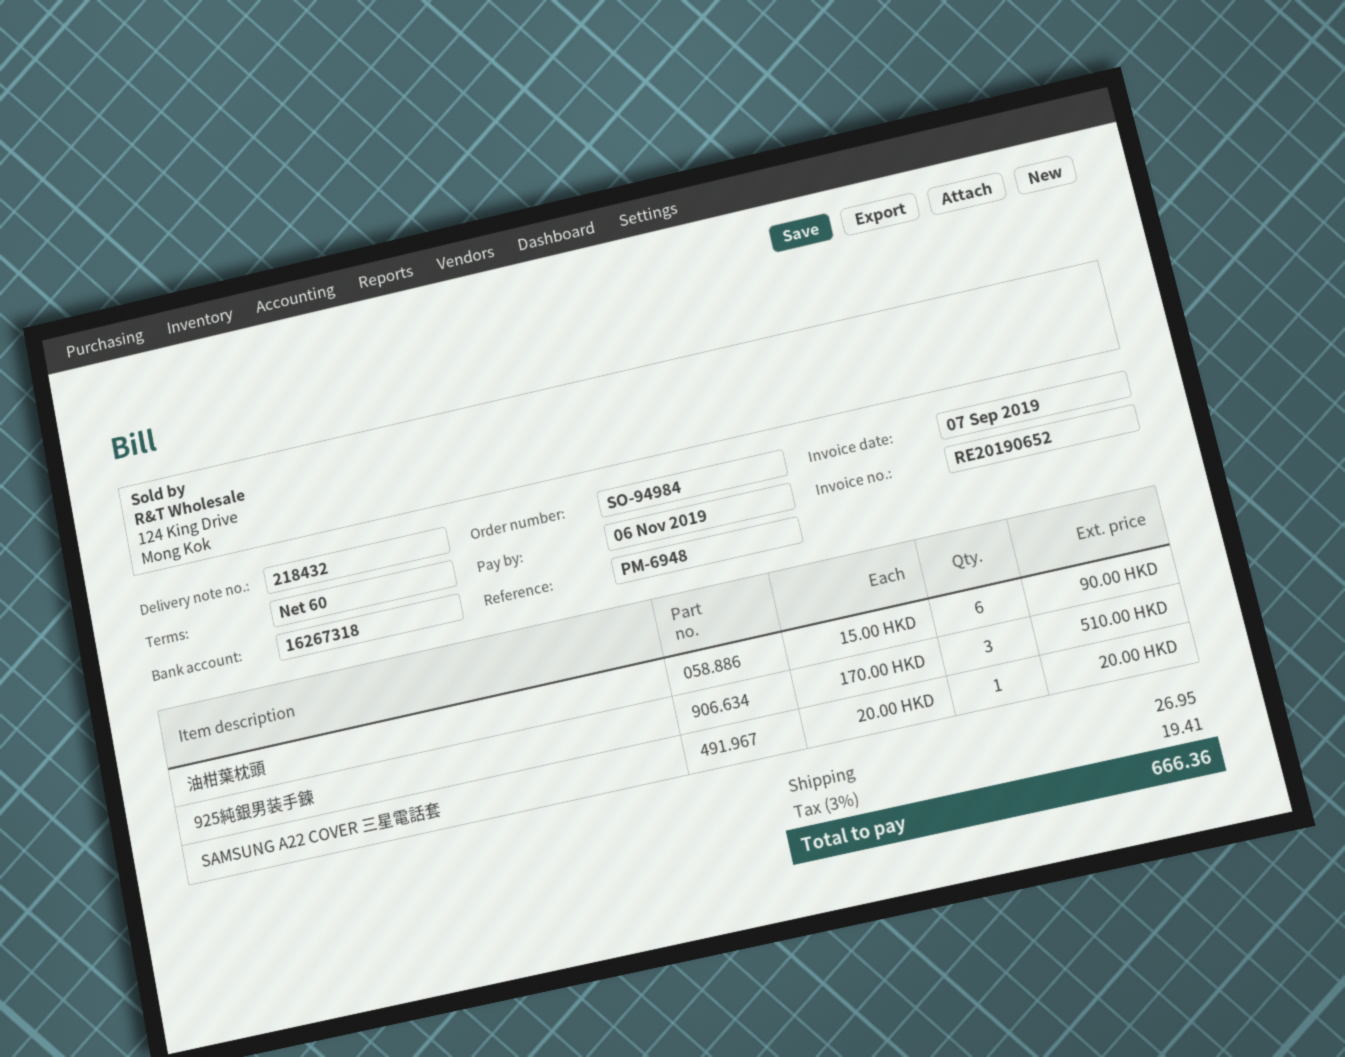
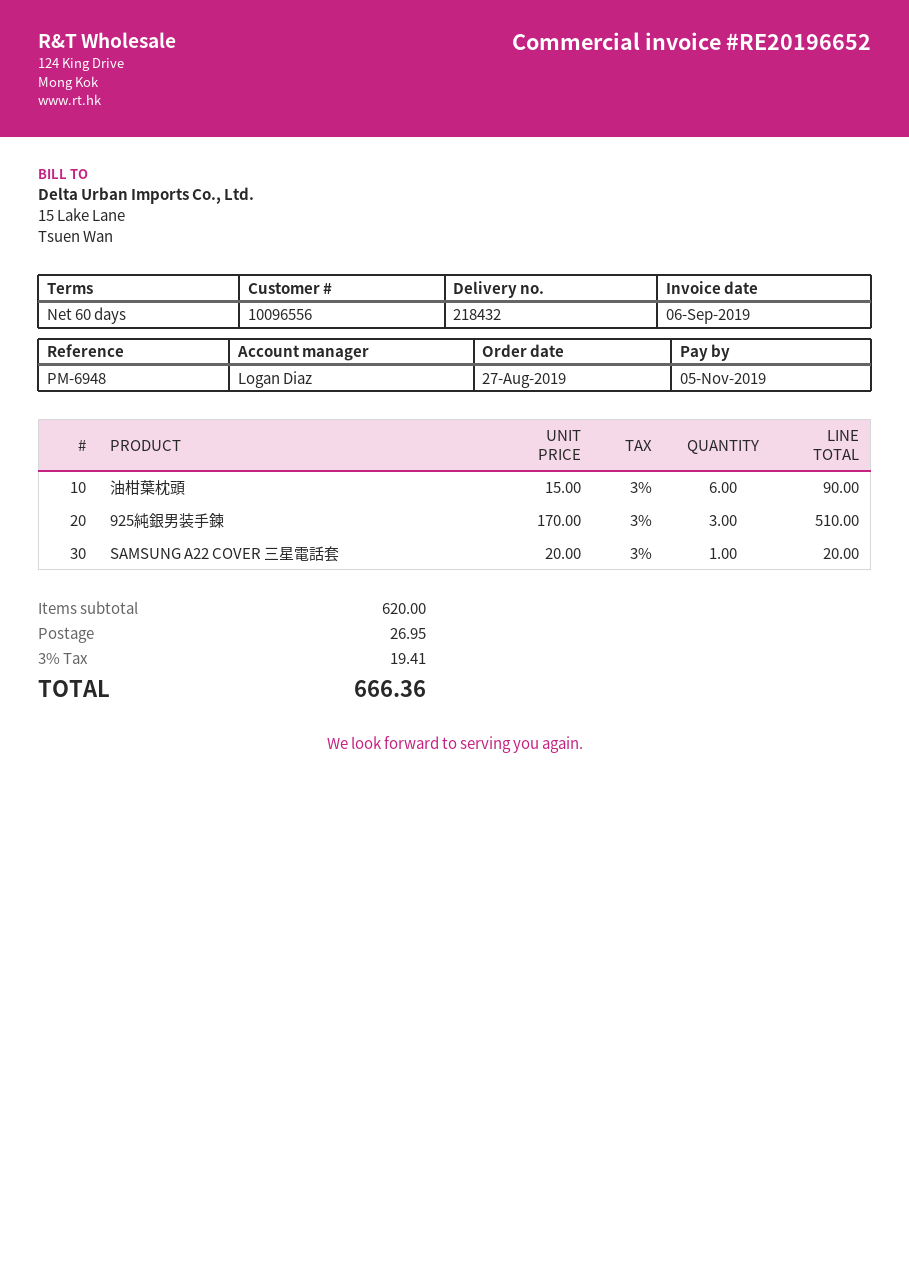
invoice number: RE20190652 -> RE20196652
invoice date: 2019-09-07 -> 2019-09-06
due date: 2019-11-06 -> 2019-11-05

